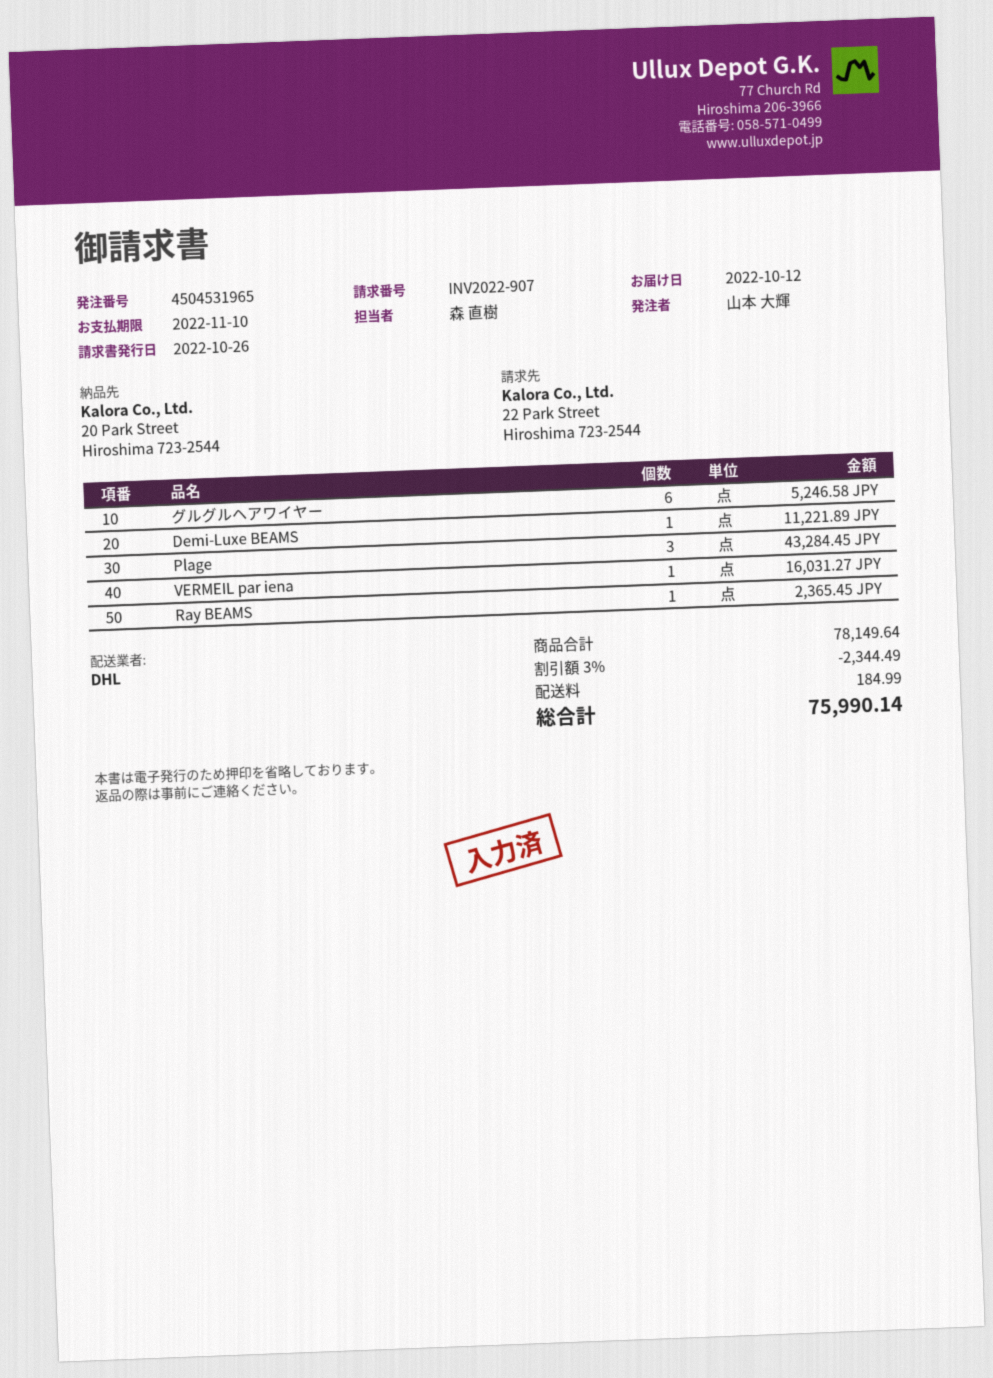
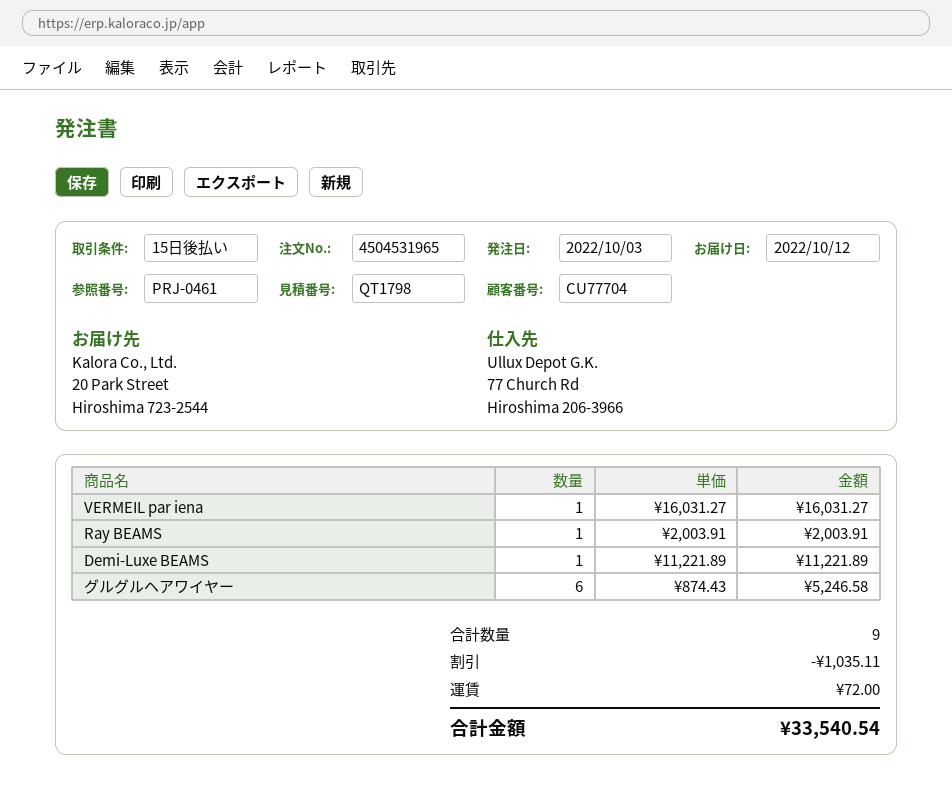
Plage: 3 for 43284.45 -> none
Ray BEAMS: 1 for 2365.45 -> 1 for 2003.91
discount: 2344.49 -> 1035.11
shipping: 184.99 -> 72.00
total: 75990.14 -> 33540.54

